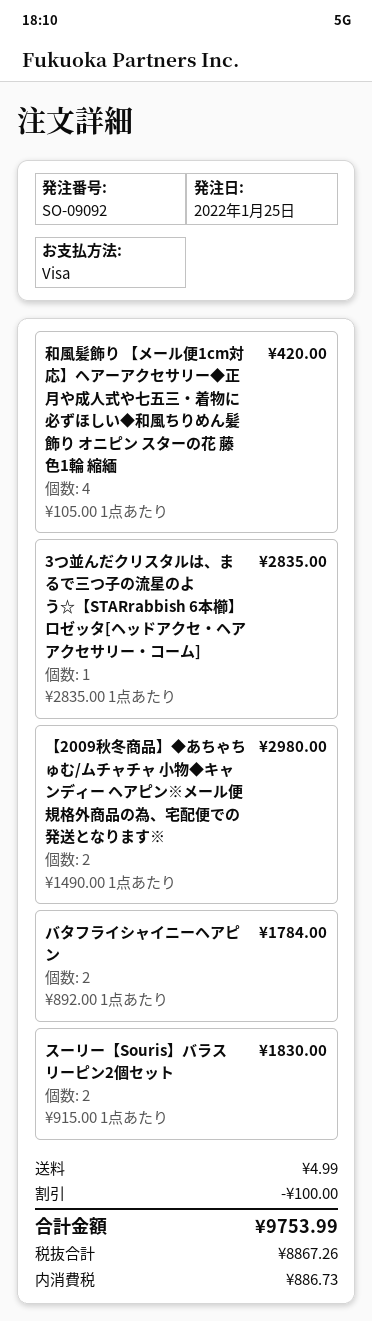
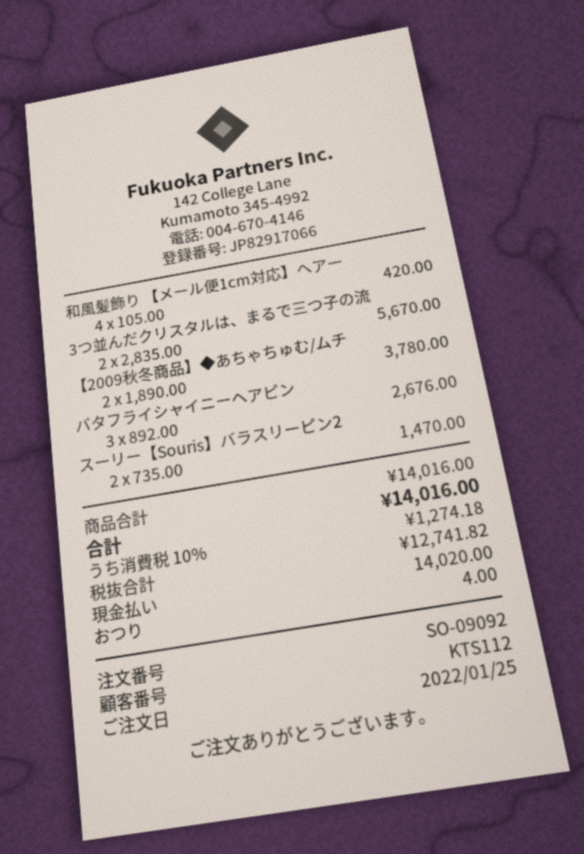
payment method: Visa -> cash
3つ並んだクリスタルは、まるで三つ子の流星のよう☆【STARrabbish 6本櫛】 ロゼッタ[ヘッドアクセ・ヘアアクセサリー・コーム]: 1 x 2835.00 = 2835.00 -> 2 x 2835.00 = 5670.00
【2009秋冬商品】◆あちゃちゅむ/ムチャチャ 小物◆キャンディー ヘアピン※メール便規格外商品の為、宅配便での発送となります※: 2 x 1490.00 = 2980.00 -> 2 x 1890.00 = 3780.00
バタフライシャイニーヘアピン: 2 x 892.00 = 1784.00 -> 3 x 892.00 = 2676.00
スーリー【Souris】バラスリーピン2個セット: 2 x 915.00 = 1830.00 -> 2 x 735.00 = 1470.00
discount: 100.00 -> none
shipping: 4.99 -> none
net: 8867.26 -> 12741.82
tax: 886.73 -> 1274.18
total: 9753.99 -> 14016.00

